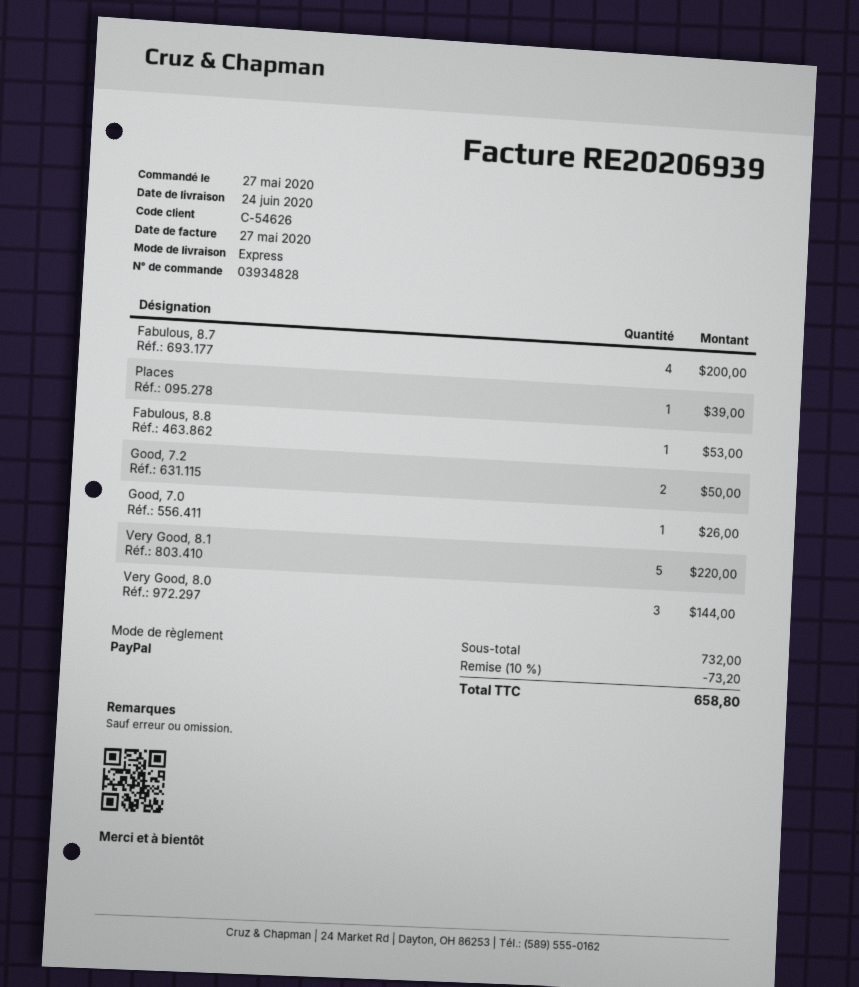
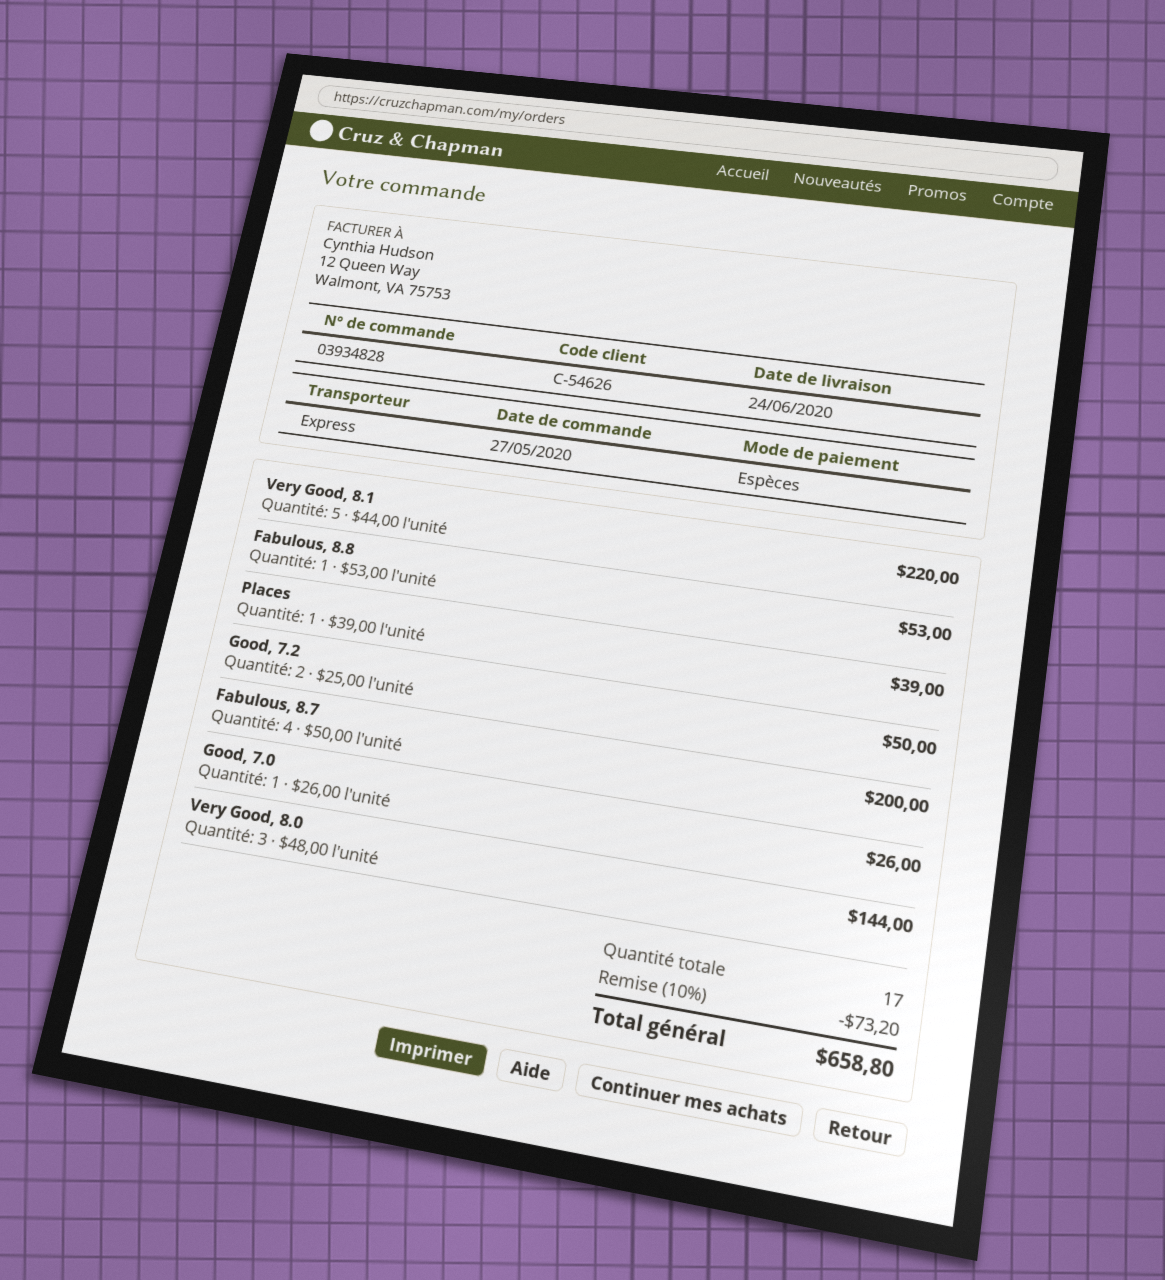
payment method: PayPal -> cash

